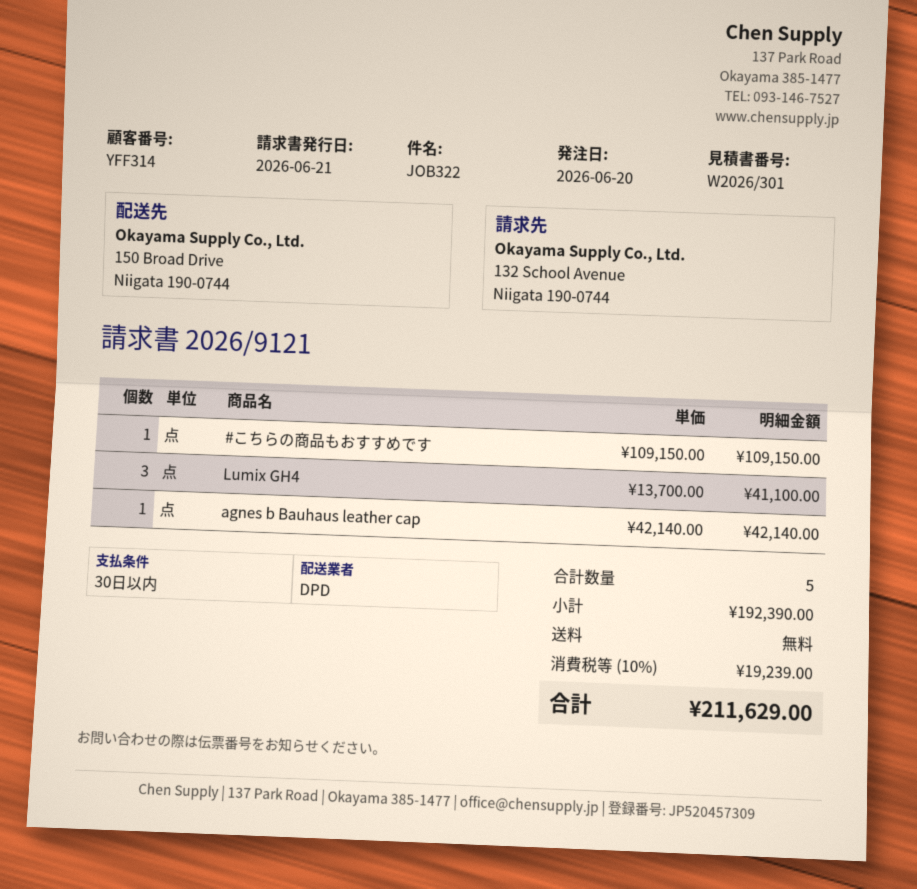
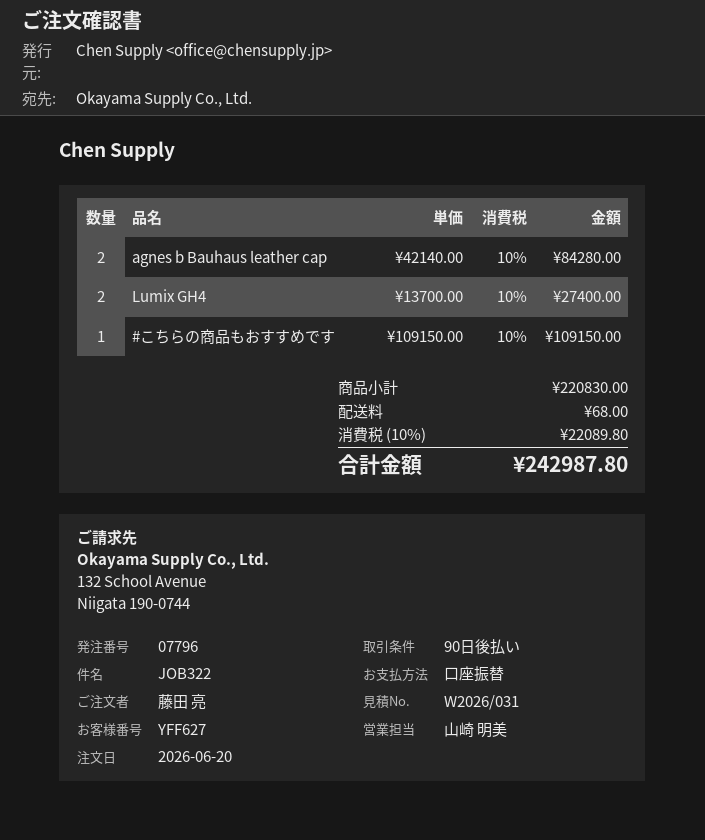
quote number: W2026/301 -> W2026/031
payment terms: 30 days -> 90 days
customer number: YFF314 -> YFF627
Lumix GH4: 3 x 13700.00 = 41100.00 -> 2 x 13700.00 = 27400.00
agnes b Bauhaus leather cap: 1 x 42140.00 = 42140.00 -> 2 x 42140.00 = 84280.00
subtotal: 192390.00 -> 220830.00
shipping: 0.00 -> 68.00
tax: 10% = 19239.00 -> 10% = 22089.80
total: 211629.00 -> 242987.80

